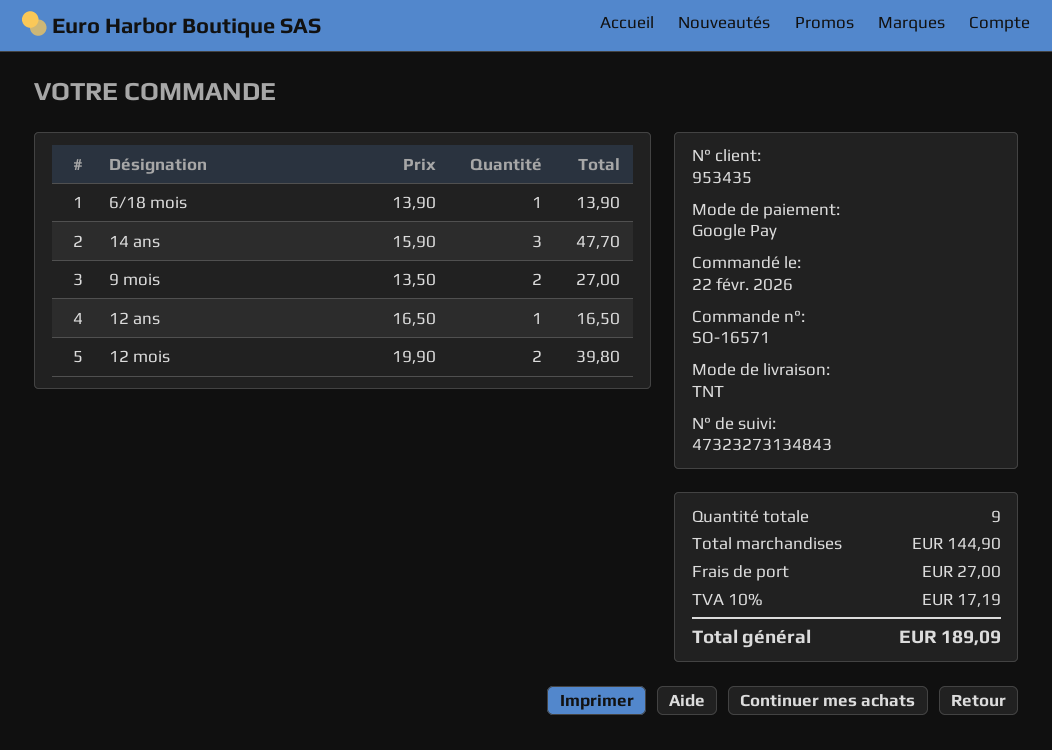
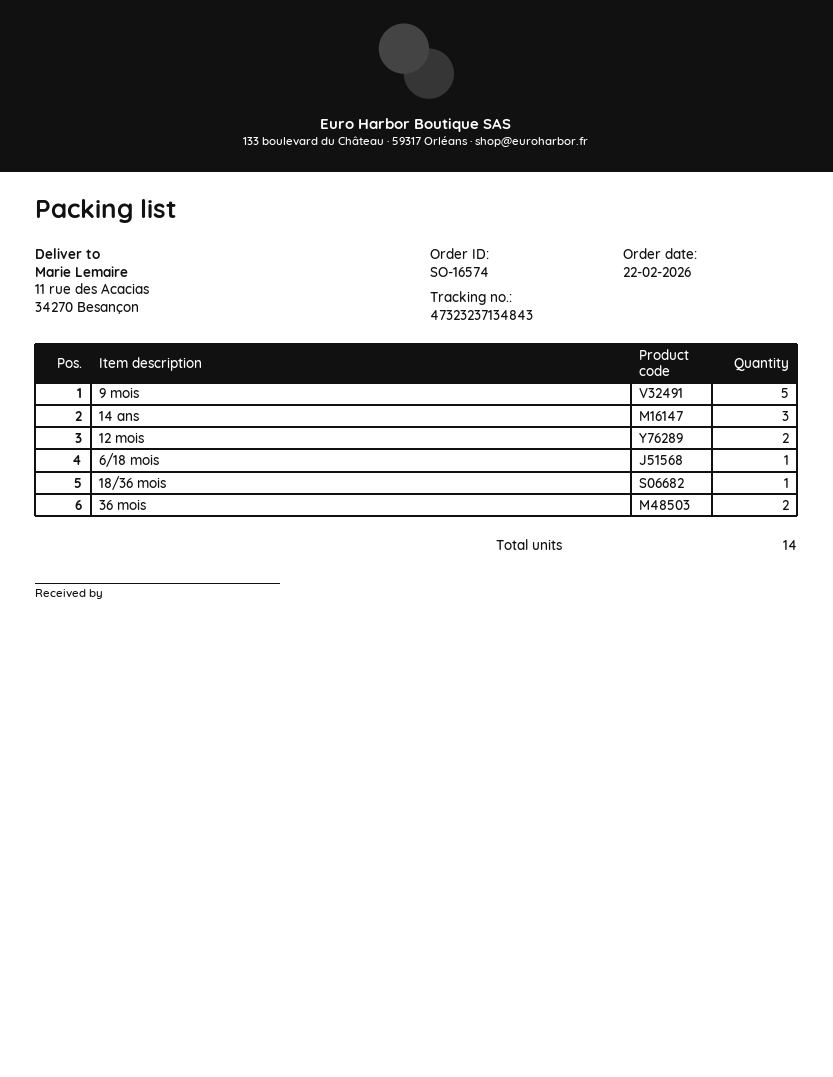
order number: SO-16571 -> SO-16574
tracking number: 47323273134843 -> 47323237134843
9 mois: 2 -> 5
12 ans: 1 -> none
18/36 mois: none -> 1
36 mois: none -> 2
total quantity: 9 -> 14

